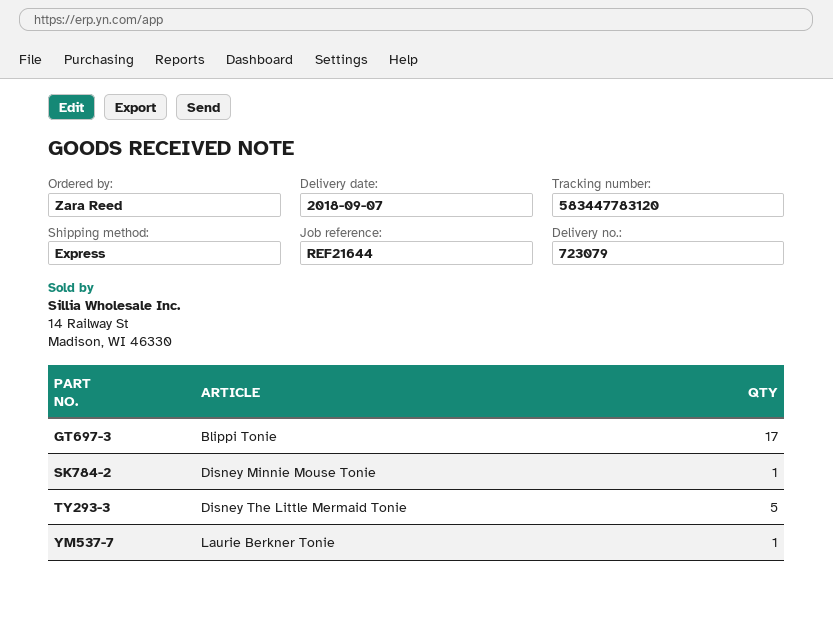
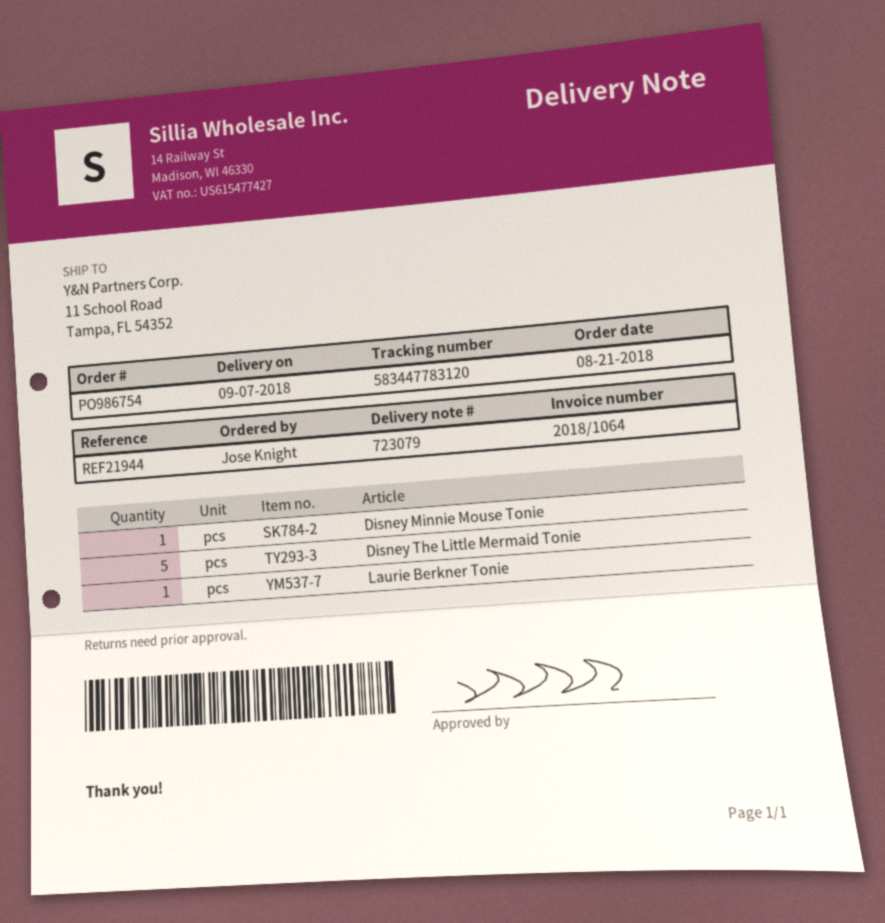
reference: REF21644 -> REF21944
ordered by: Zara Reed -> Jose Knight
Blippi Tonie: 17 -> none

